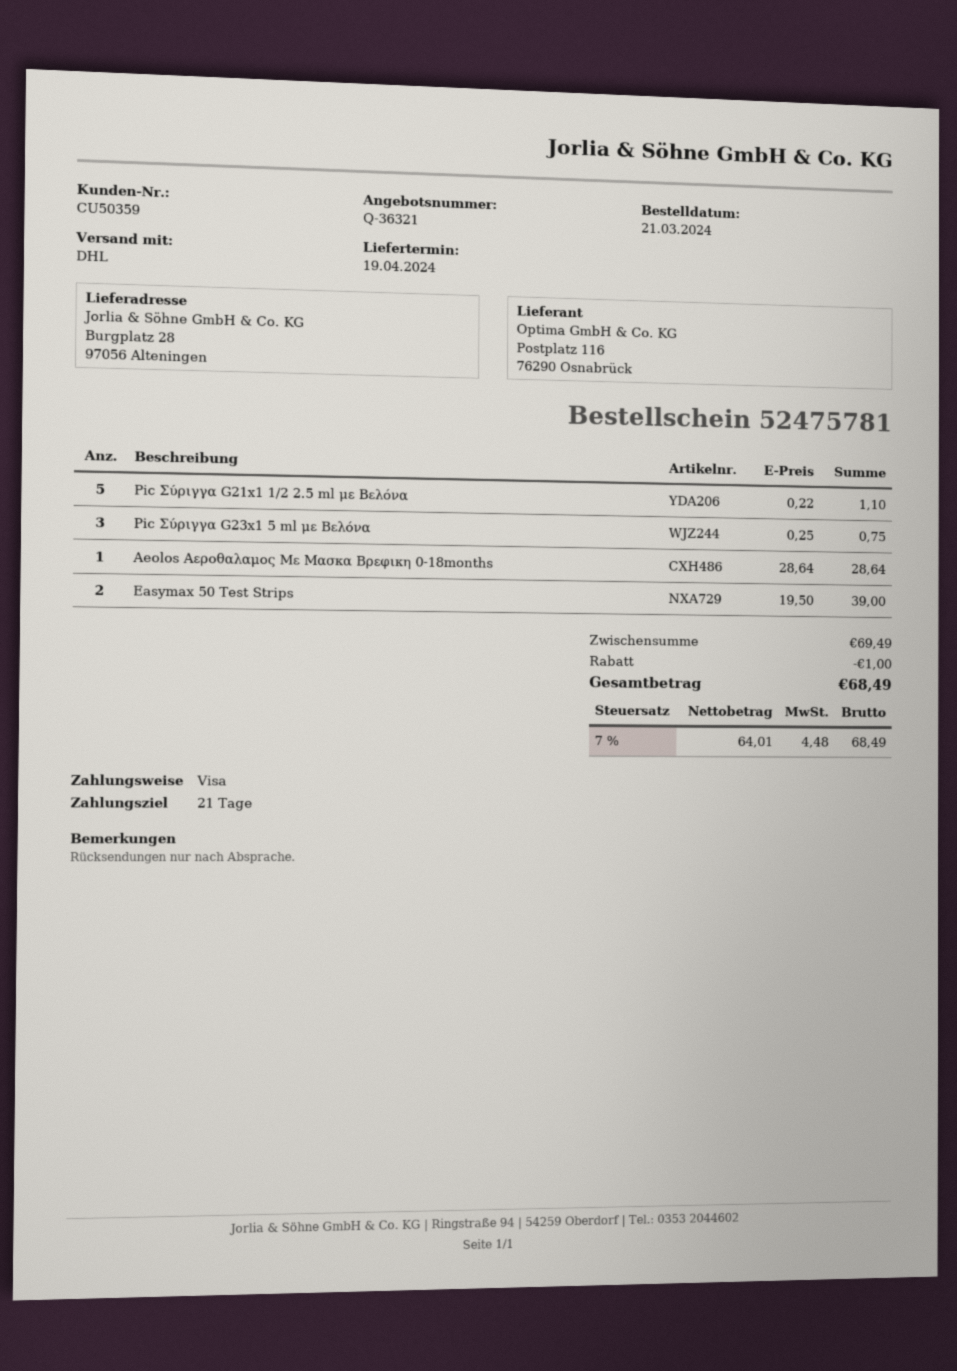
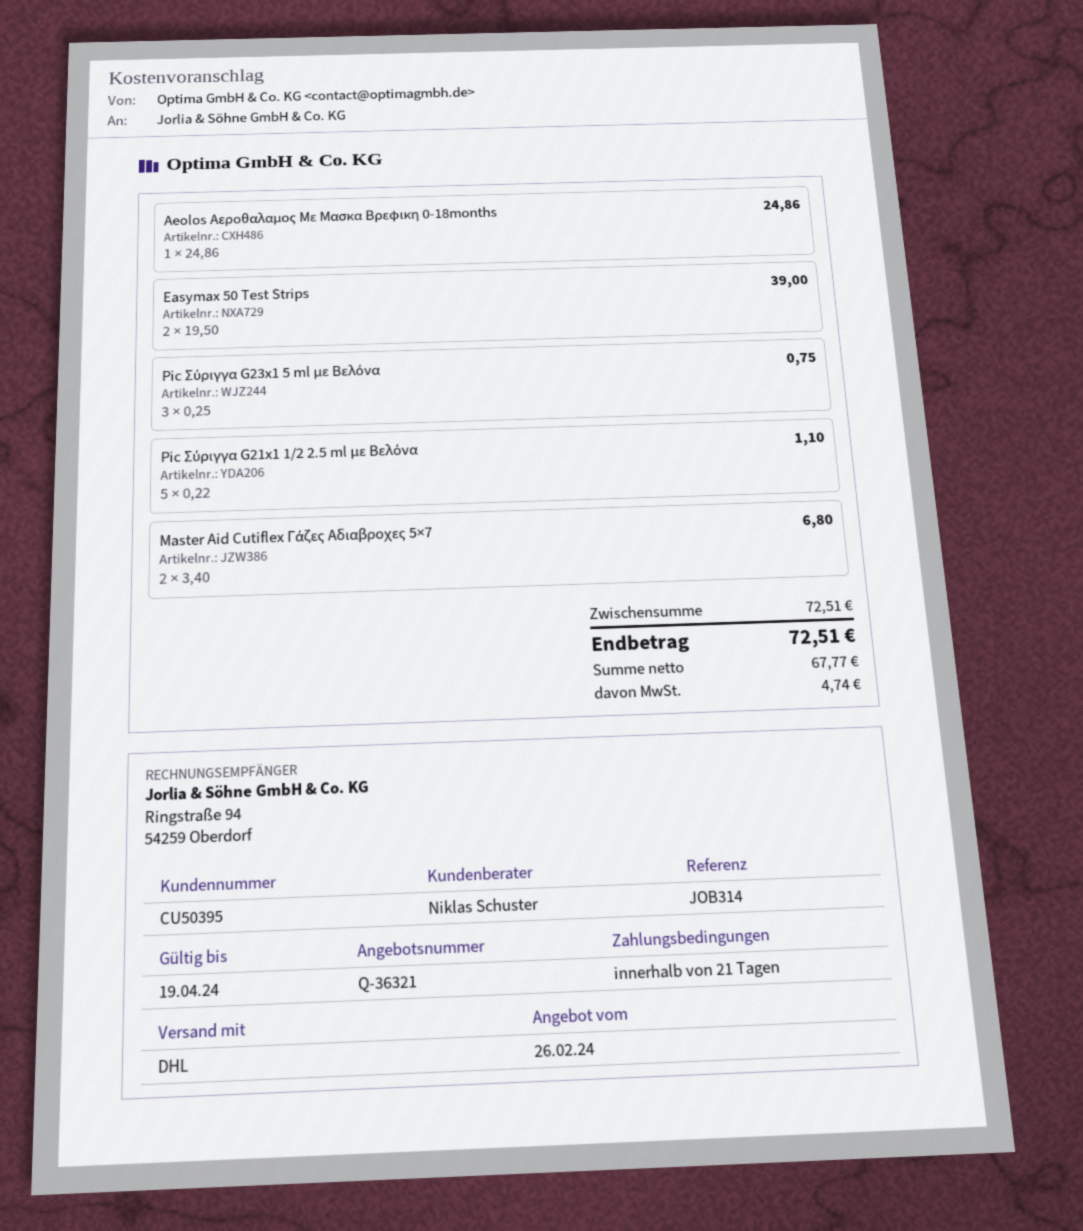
customer number: CU50359 -> CU50395
Aeolos Αεροθαλαμος Με Μασκα Βρεφικη 0-18months: 1 x 28.64 = 28.64 -> 1 x 24.86 = 24.86
Master Aid Cutiflex Γάζες Αδιαβροχες 5×7: none -> 2 x 3.40 = 6.80
subtotal: 69.49 -> 72.51
discount: 1.00 -> none
net: 64.01 -> 67.77
tax: 4.48 -> 4.74
total: 68.49 -> 72.51

